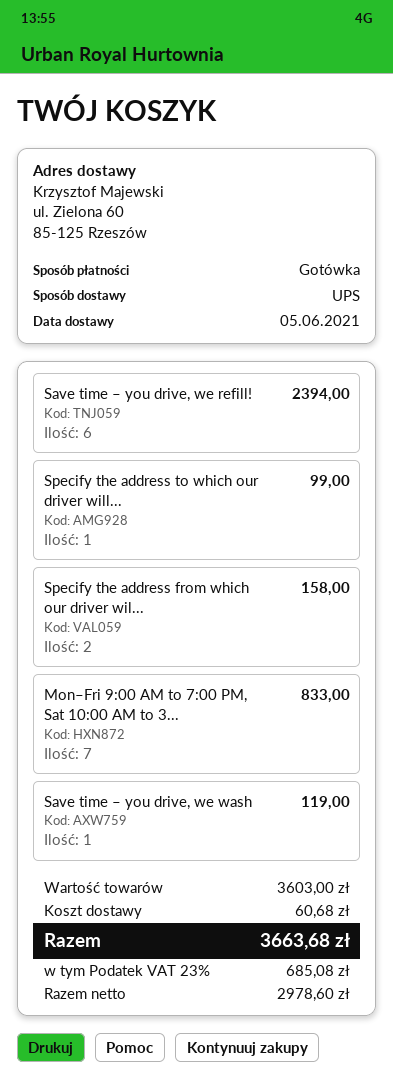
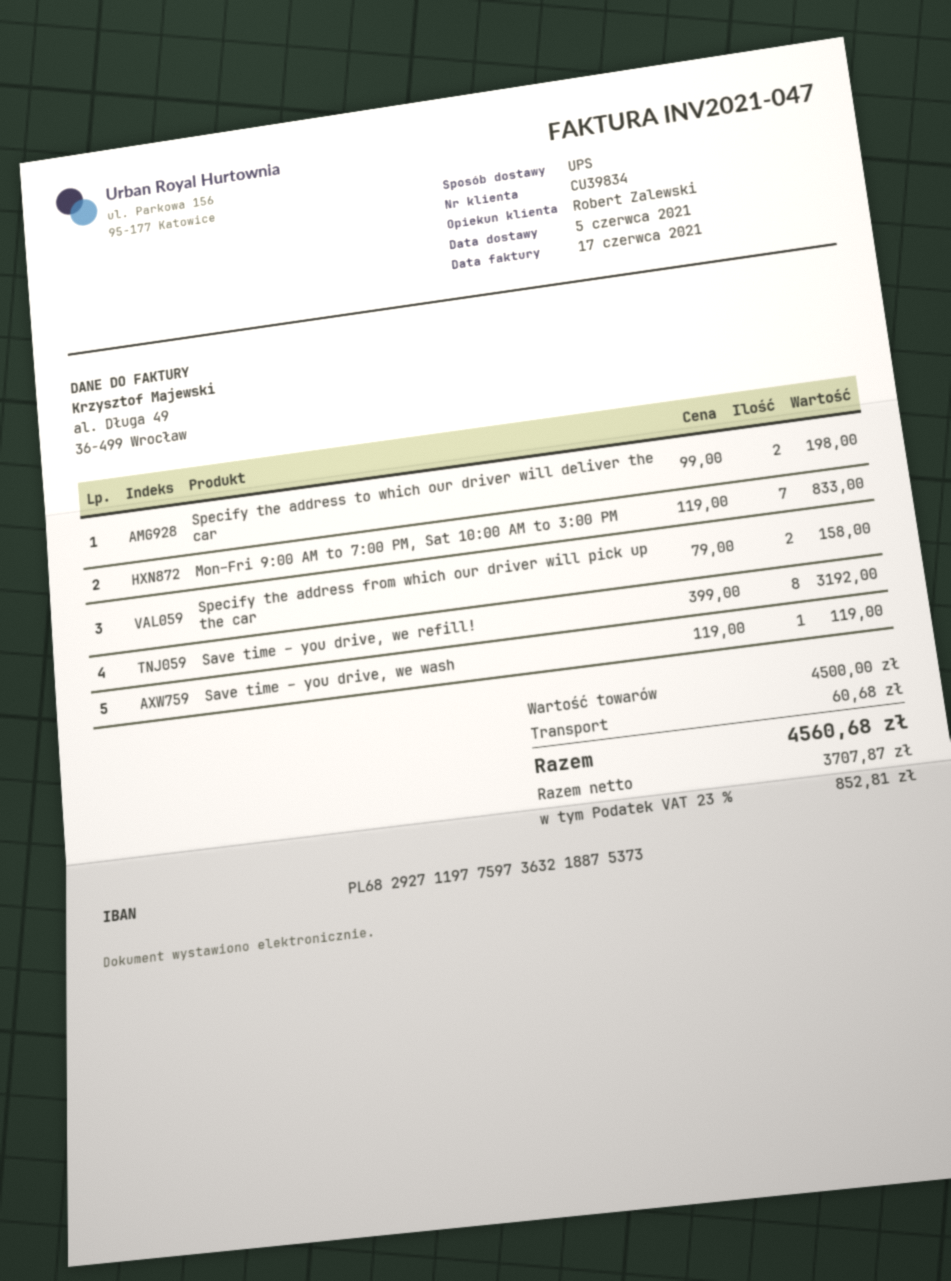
Save time – you drive, we refill!: 6 for 2394.00 -> 8 for 3192.00
Specify the address to which our driver will...: 1 for 99.00 -> 2 for 198.00
subtotal: 3603.00 -> 4500.00
net: 2978.60 -> 3707.87
tax: 23% = 685.08 -> 23% = 852.81
total: 3663.68 -> 4560.68

